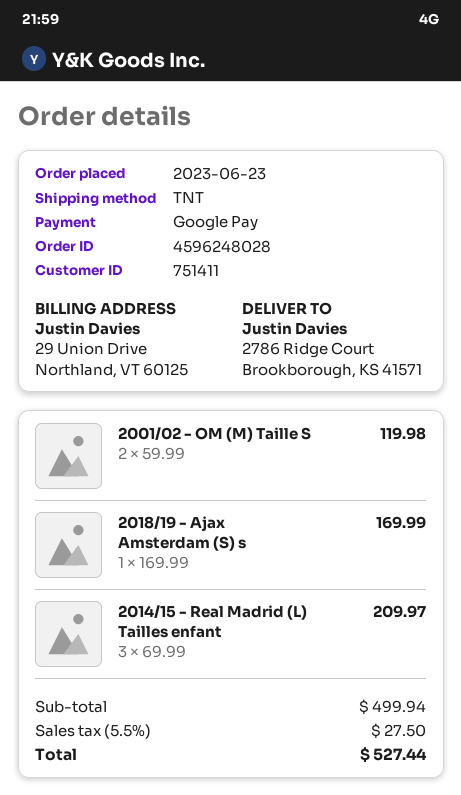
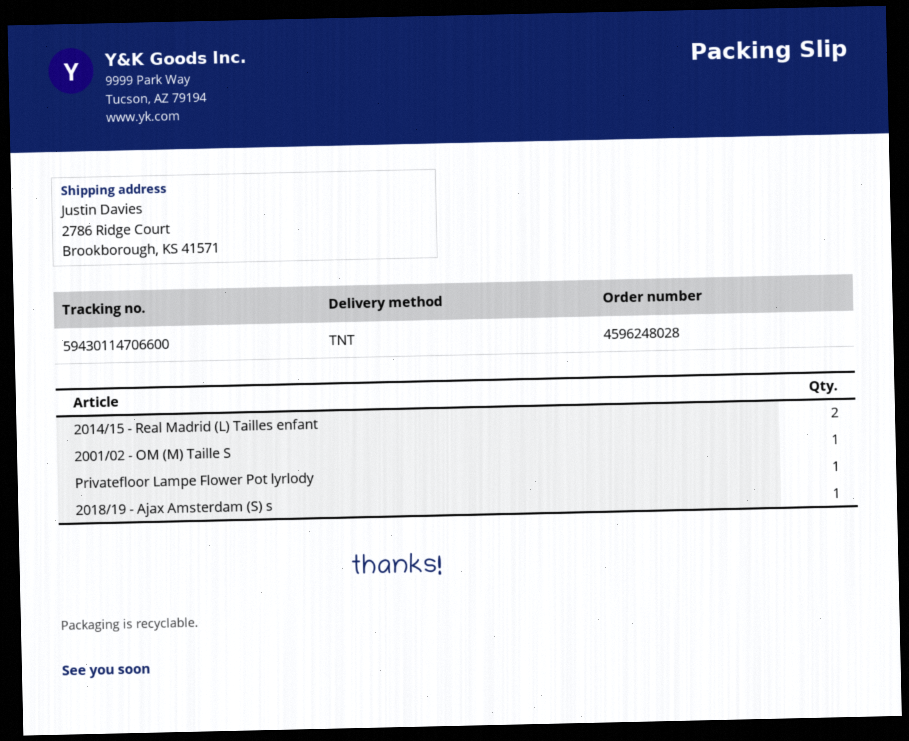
2001/02 - OM (M) Taille S: 2 -> 1
2014/15 - Real Madrid (L) Tailles enfant: 3 -> 2
Privatefloor Lampe Flower Pot lyrlody: none -> 1

